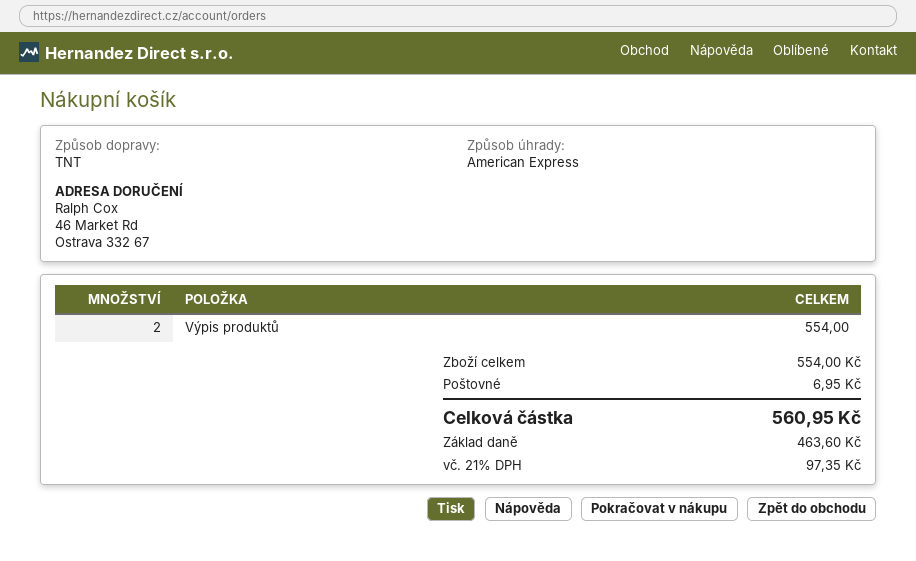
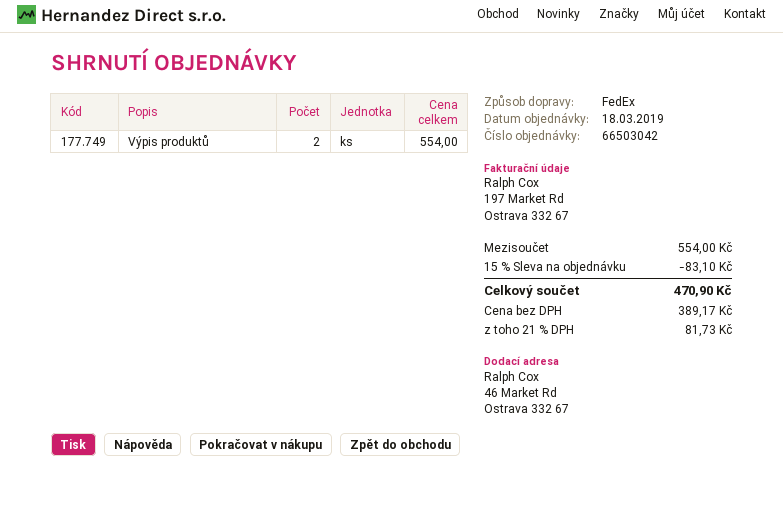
shipping method: TNT -> FedEx
discount: none -> 15% = 83.10
shipping: 6.95 -> none
net: 463.60 -> 389.17
tax: 21% = 97.35 -> 21% = 81.73
total: 560.95 -> 470.90

